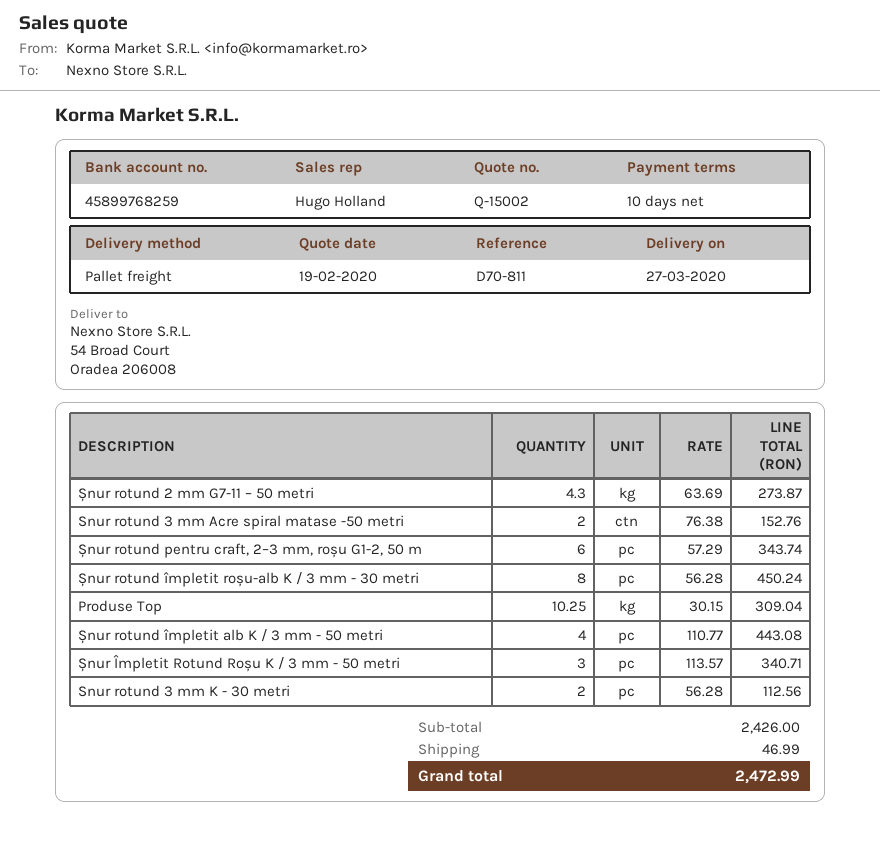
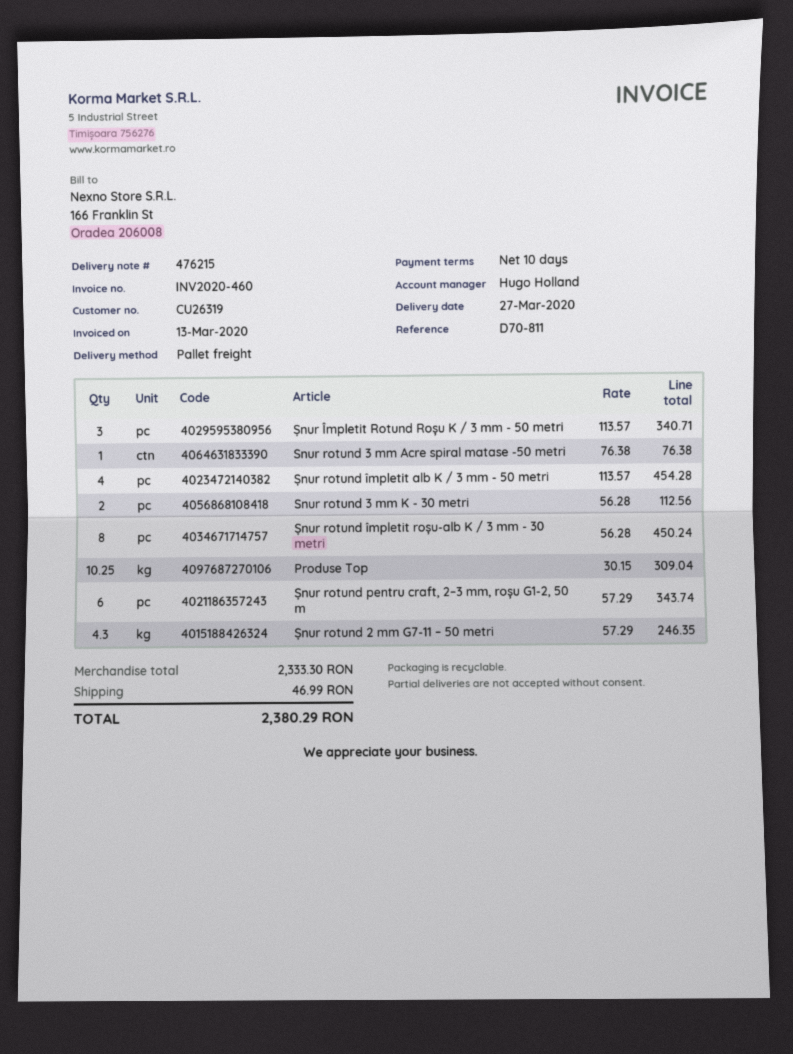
Șnur rotund 2 mm G7-11 – 50 metri: 4.3 x 63.69 = 273.87 -> 4.3 x 57.29 = 246.35
Snur rotund 3 mm Acre spiral matase -50 metri: 2 x 76.38 = 152.76 -> 1 x 76.38 = 76.38
Șnur rotund împletit alb K / 3 mm - 50 metri: 4 x 110.77 = 443.08 -> 4 x 113.57 = 454.28
subtotal: 2426.00 -> 2333.30
total: 2472.99 -> 2380.29

